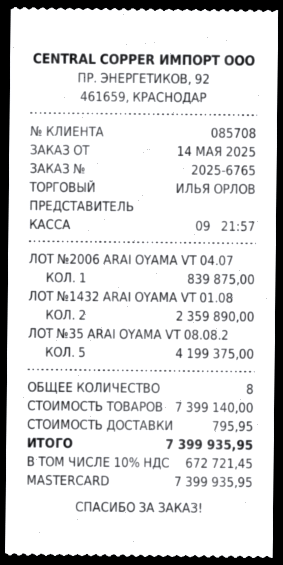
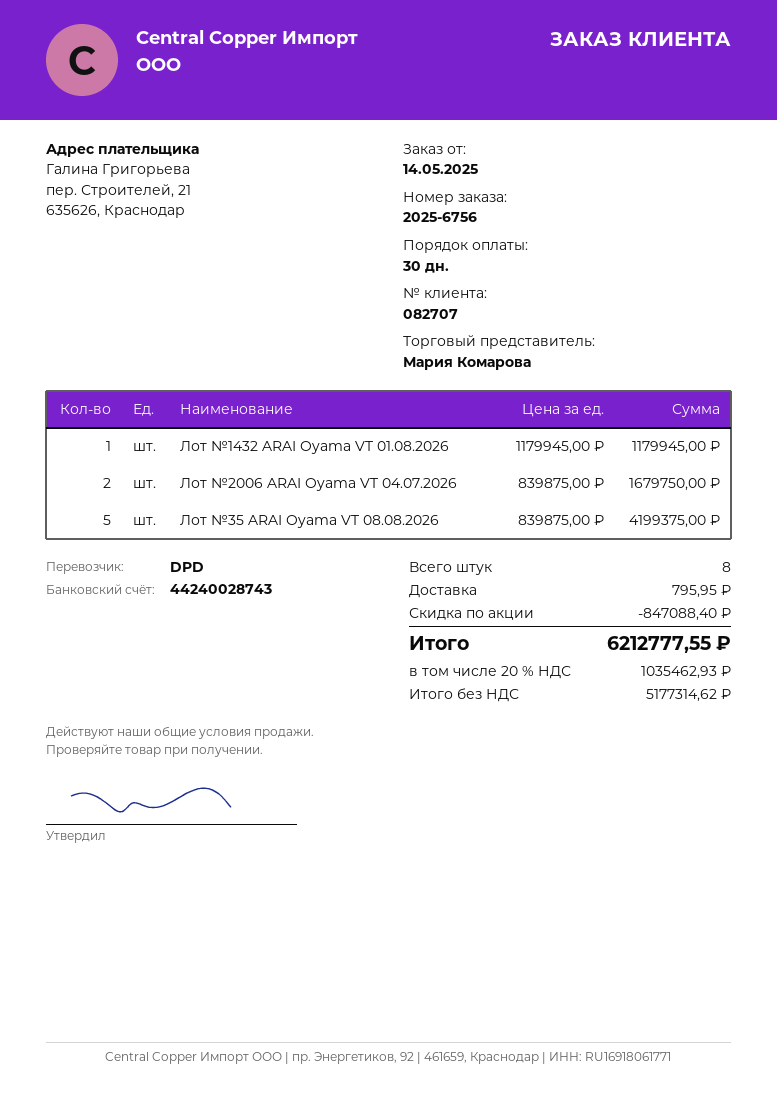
order number: 2025-6765 -> 2025-6756
customer number: 085708 -> 082707
sales rep: ИЛЬЯ ОРЛОВ -> Мария Комарова
ЛОТ №2006 ARAI OYAMA VT 04.07: 1 for 839875.00 -> 2 for 1679750.00
ЛОТ №1432 ARAI OYAMA VT 01.08: 2 for 2359890.00 -> 1 for 1179945.00
discount: none -> 847088.40
tax: 10% = 672721.45 -> 20% = 1035462.93
total: 7399935.95 -> 6212777.55

